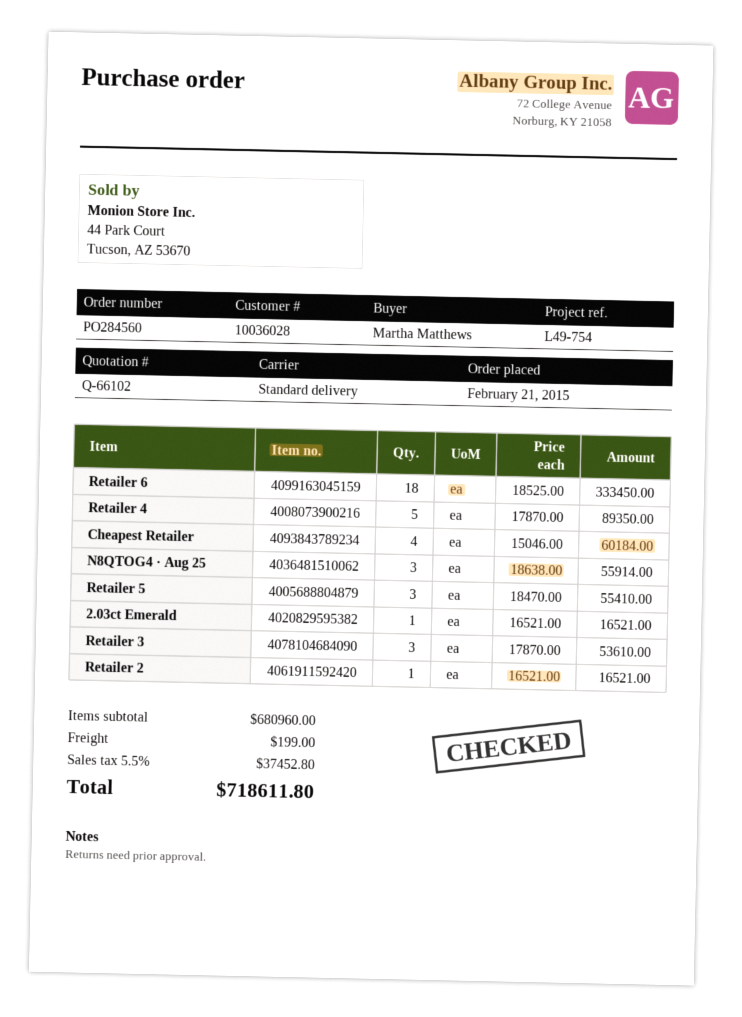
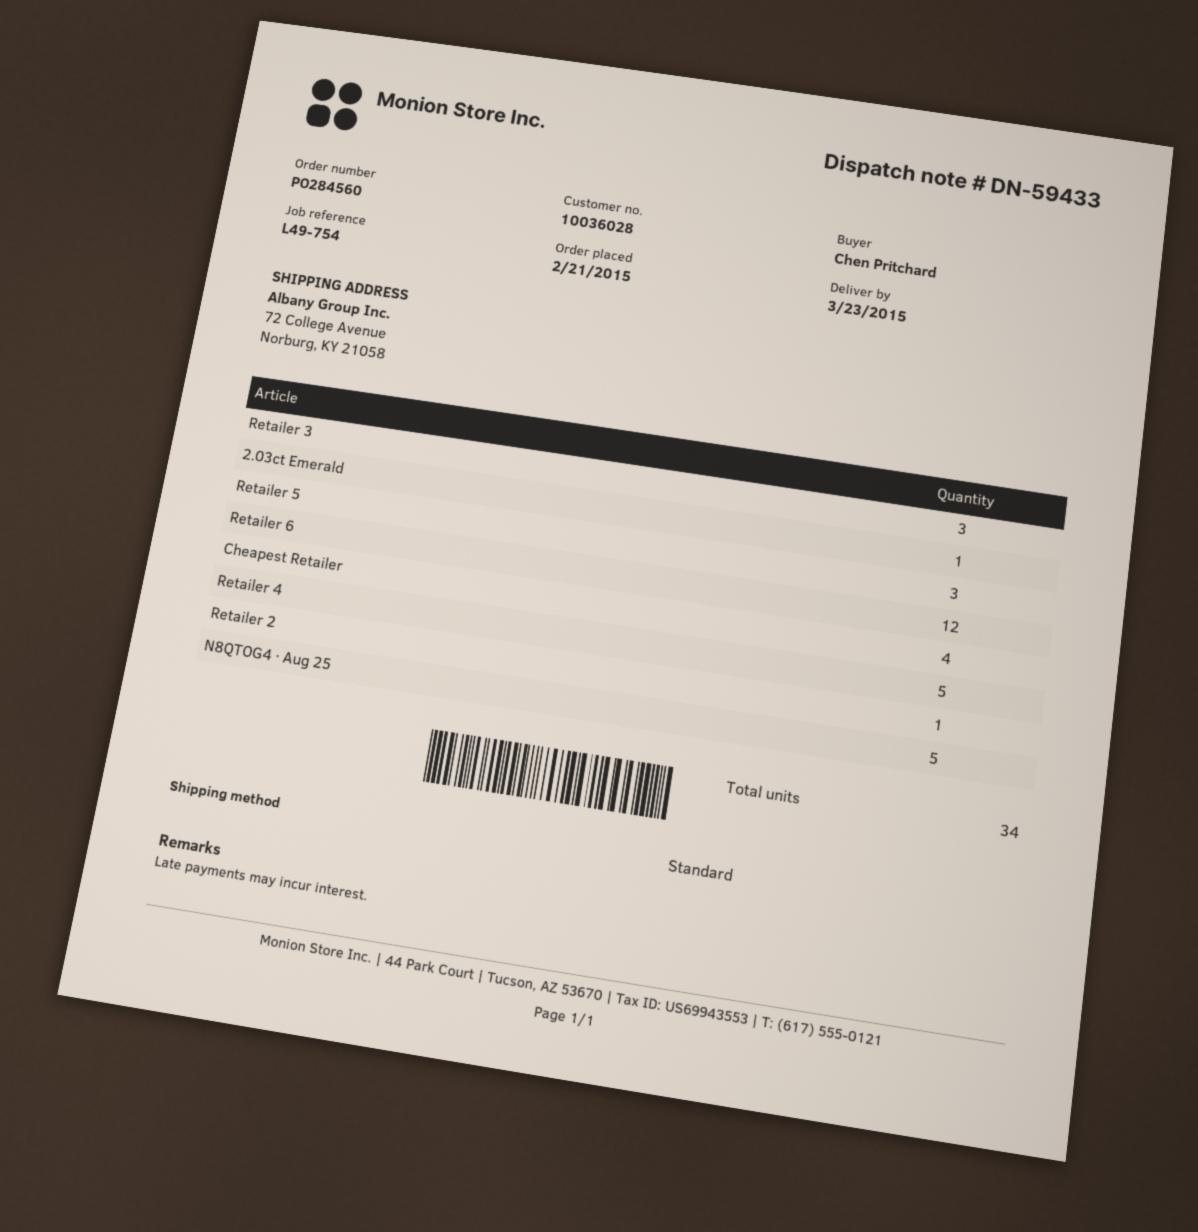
ordered by: Martha Matthews -> Chen Pritchard
Retailer 6: 18 -> 12
N8QTOG4 · Aug 25: 3 -> 5

